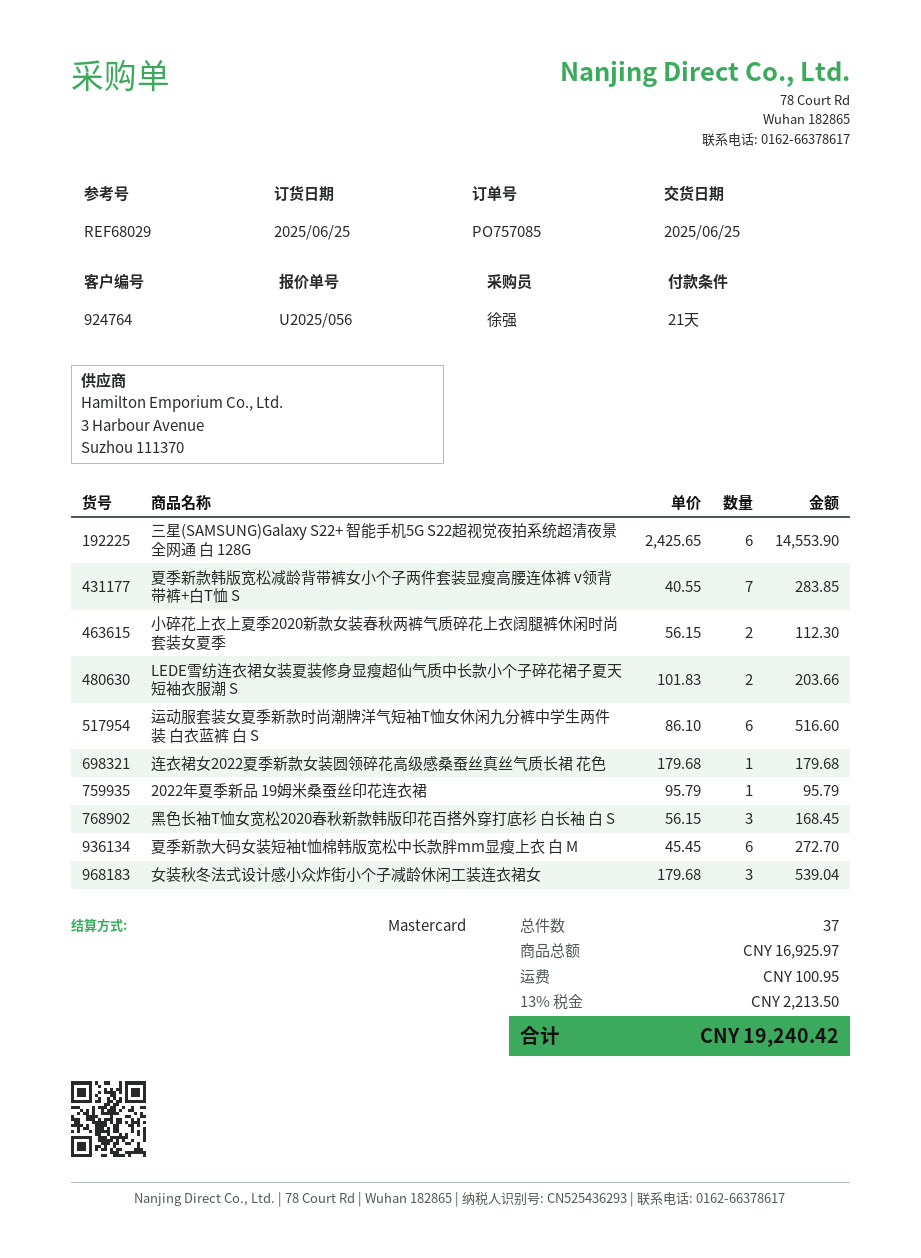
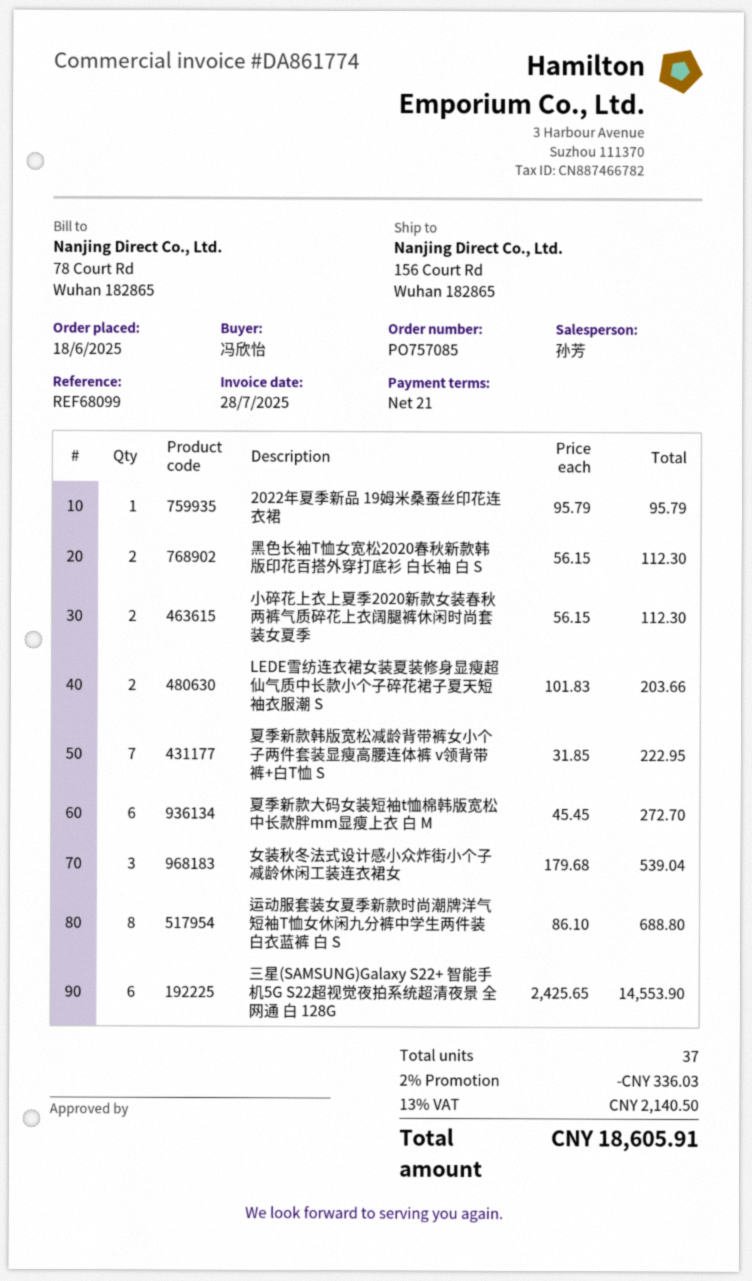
order date: 2025-06-25 -> 2025-06-18
reference: REF68029 -> REF68099
ordered by: 徐强 -> 冯欣怡
夏季新款韩版宽松减龄背带裤女小个子两件套装显瘦高腰连体裤 v领背带裤+白T恤 S: 7 x 40.55 = 283.85 -> 7 x 31.85 = 222.95
运动服套装女夏季新款时尚潮牌洋气短袖T恤女休闲九分裤中学生两件装 白衣蓝裤 白 S: 6 x 86.10 = 516.60 -> 8 x 86.10 = 688.80
连衣裙女2022夏季新款女装圆领碎花高级感桑蚕丝真丝气质长裙 花色: 1 x 179.68 = 179.68 -> none
黑色长袖T恤女宽松2020春秋新款韩版印花百搭外穿打底衫 白长袖 白 S: 3 x 56.15 = 168.45 -> 2 x 56.15 = 112.30
discount: none -> 2% = 336.03
shipping: 100.95 -> none
tax: 13% = 2213.50 -> 13% = 2140.50
total: 19240.42 -> 18605.91

